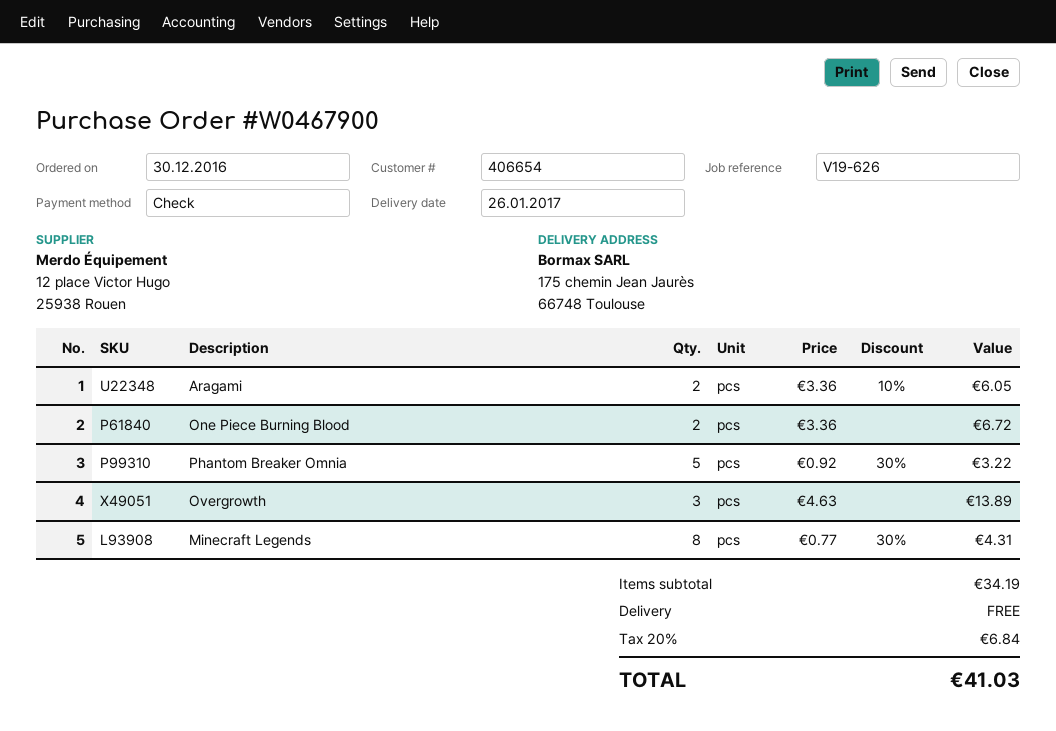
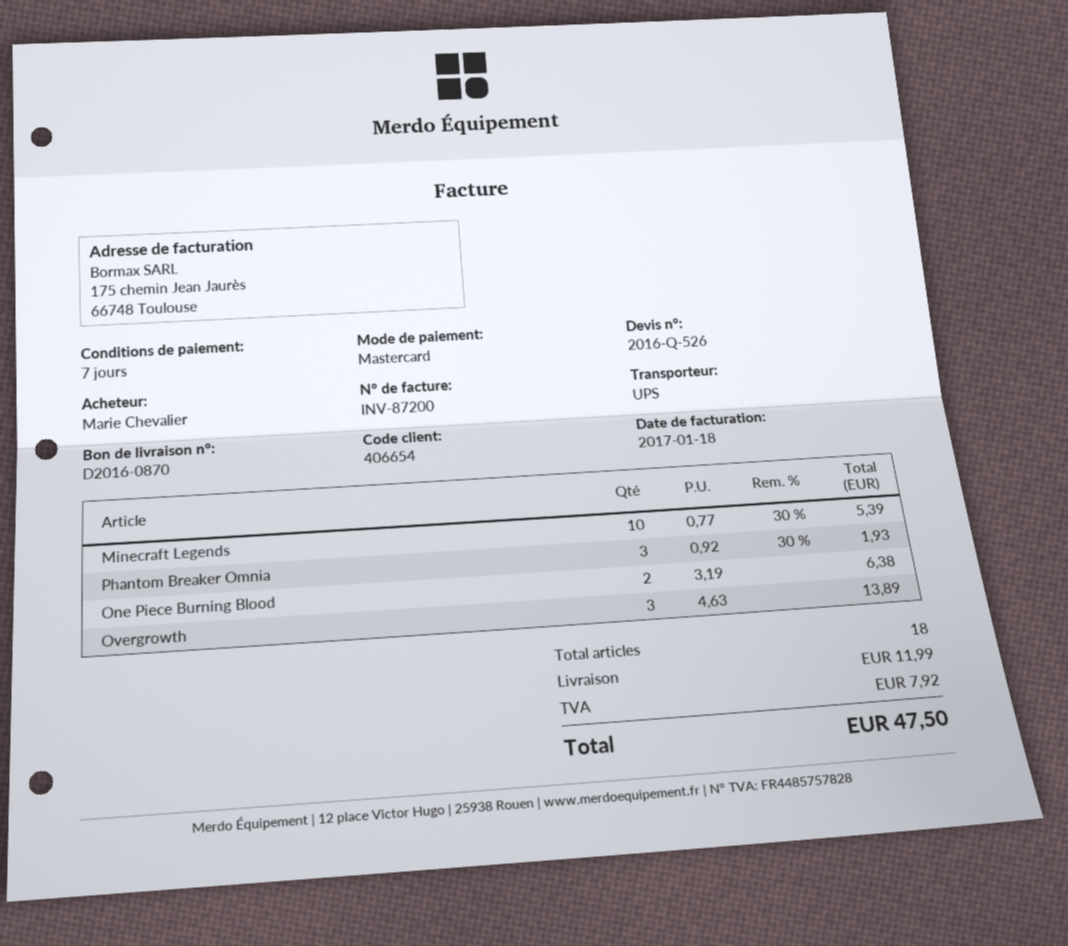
payment method: cheque -> Mastercard
Aragami: 2 x 3.36 - 10% = 6.05 -> none
One Piece Burning Blood: 2 x 3.36 = 6.72 -> 2 x 3.19 = 6.38
Phantom Breaker Omnia: 5 x 0.92 - 30% = 3.22 -> 3 x 0.92 - 30% = 1.93
Minecraft Legends: 8 x 0.77 - 30% = 4.31 -> 10 x 0.77 - 30% = 5.39
shipping: 0.00 -> 11.99
tax: 6.84 -> 7.92
total: 41.03 -> 47.50

